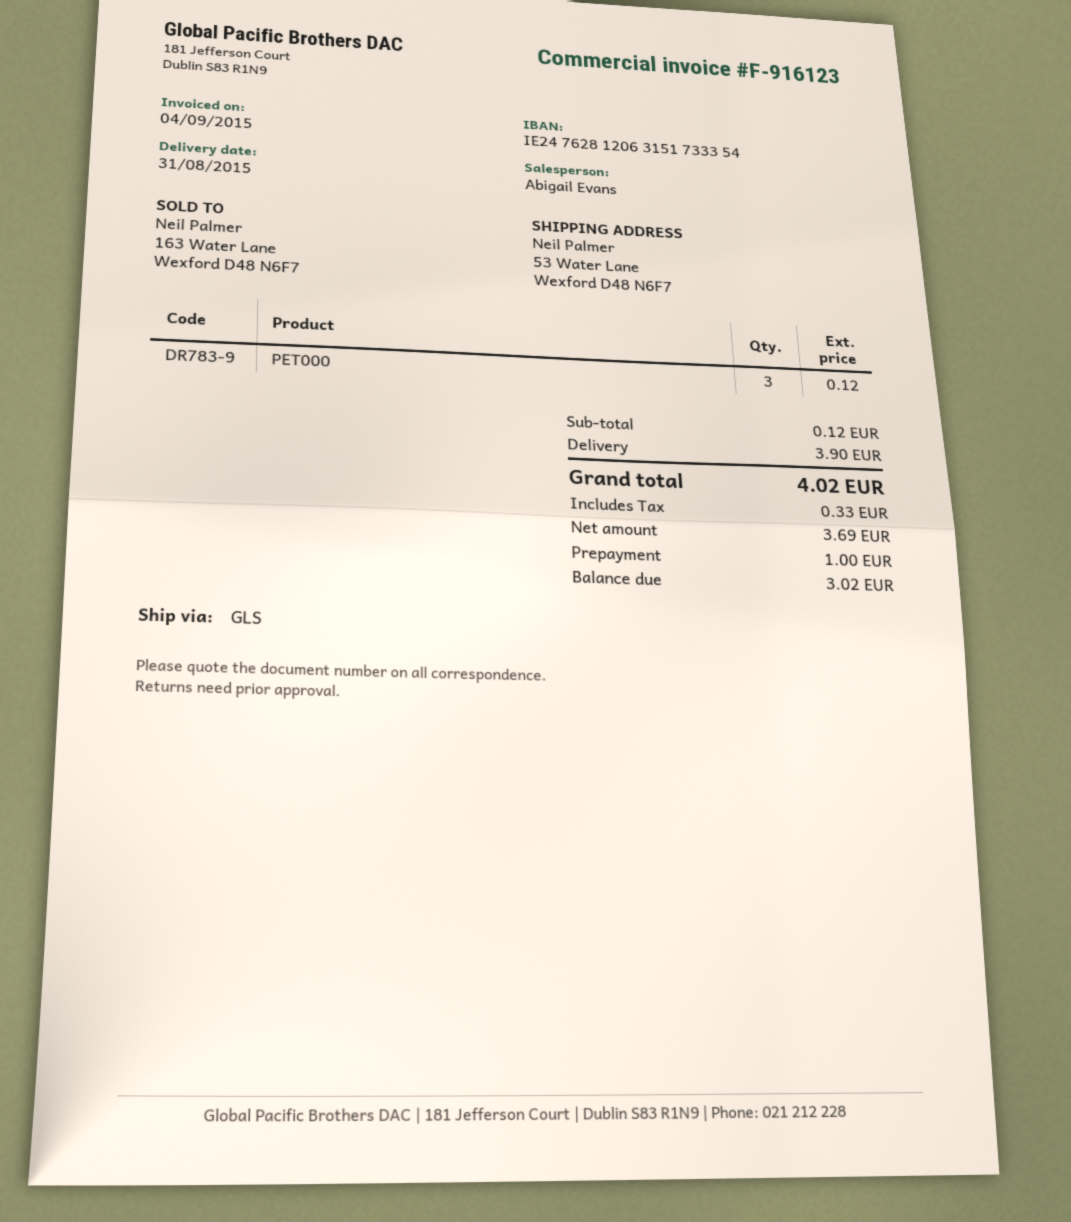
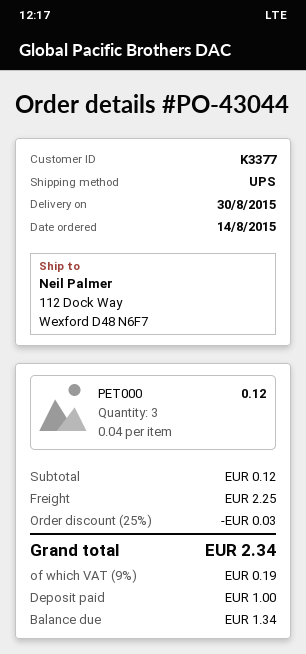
delivery date: 2015-08-31 -> 2015-08-30
shipping method: GLS -> UPS
ship to: 53 Water Lane, Wexford D48 N6F7 -> 112 Dock Way, Wexford D48 N6F7
discount: none -> 25% = 0.03
shipping: 3.90 -> 2.25
tax: 0.33 -> 0.19
total: 4.02 -> 2.34
balance: 3.02 -> 1.34

